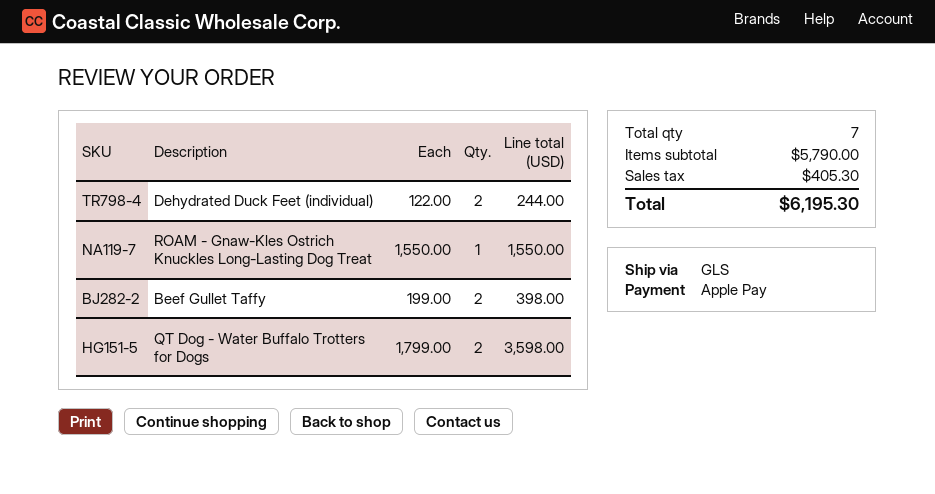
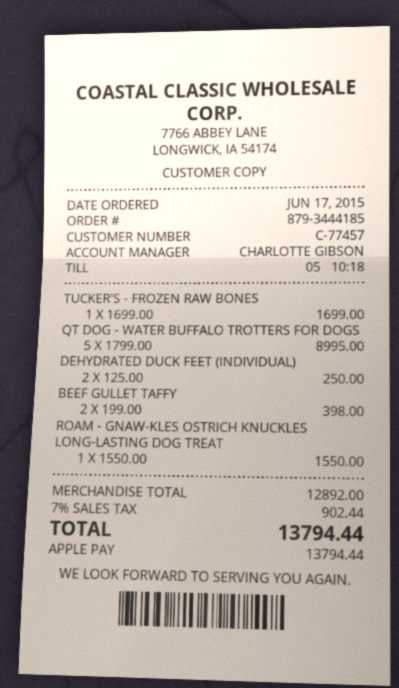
Dehydrated Duck Feet (individual): 2 x 122.00 = 244.00 -> 2 x 125.00 = 250.00
QT Dog - Water Buffalo Trotters for Dogs: 2 x 1799.00 = 3598.00 -> 5 x 1799.00 = 8995.00
TUCKER'S - FROZEN RAW BONES: none -> 1 x 1699.00 = 1699.00
subtotal: 5790.00 -> 12892.00
tax: 405.30 -> 902.44
total: 6195.30 -> 13794.44

